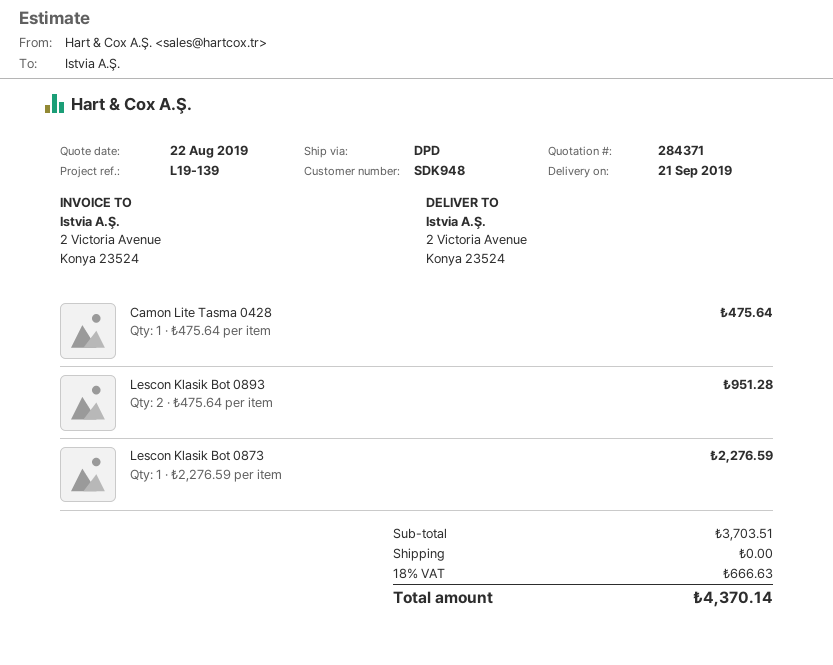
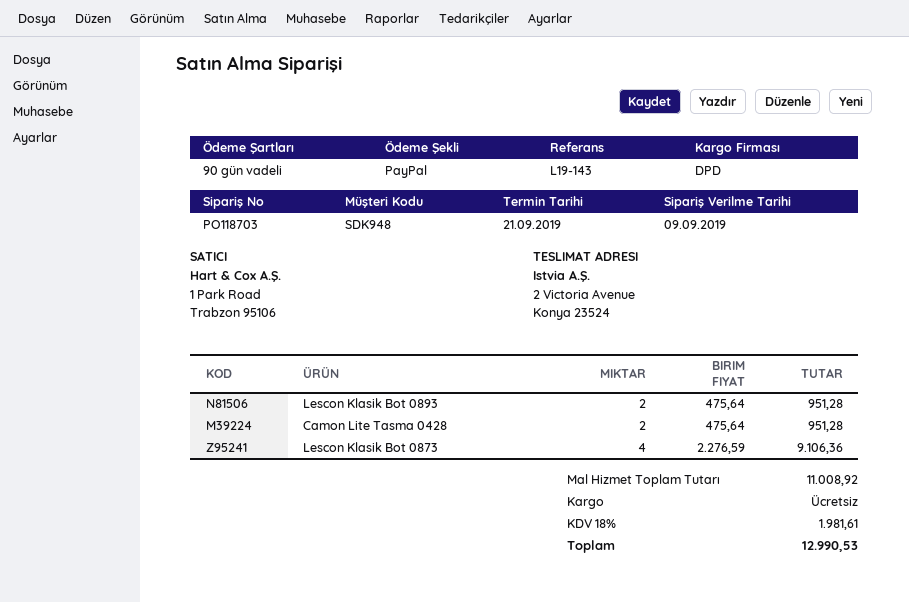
reference: L19-139 -> L19-143
Camon Lite Tasma 0428: 1 x 475.64 = 475.64 -> 2 x 475.64 = 951.28
Lescon Klasik Bot 0873: 1 x 2276.59 = 2276.59 -> 4 x 2276.59 = 9106.36
subtotal: 3703.51 -> 11008.92
tax: 18% = 666.63 -> 18% = 1981.61
total: 4370.14 -> 12990.53

